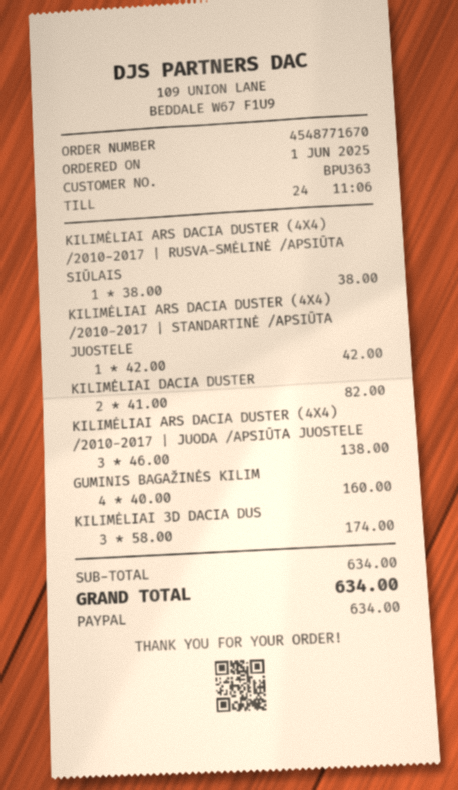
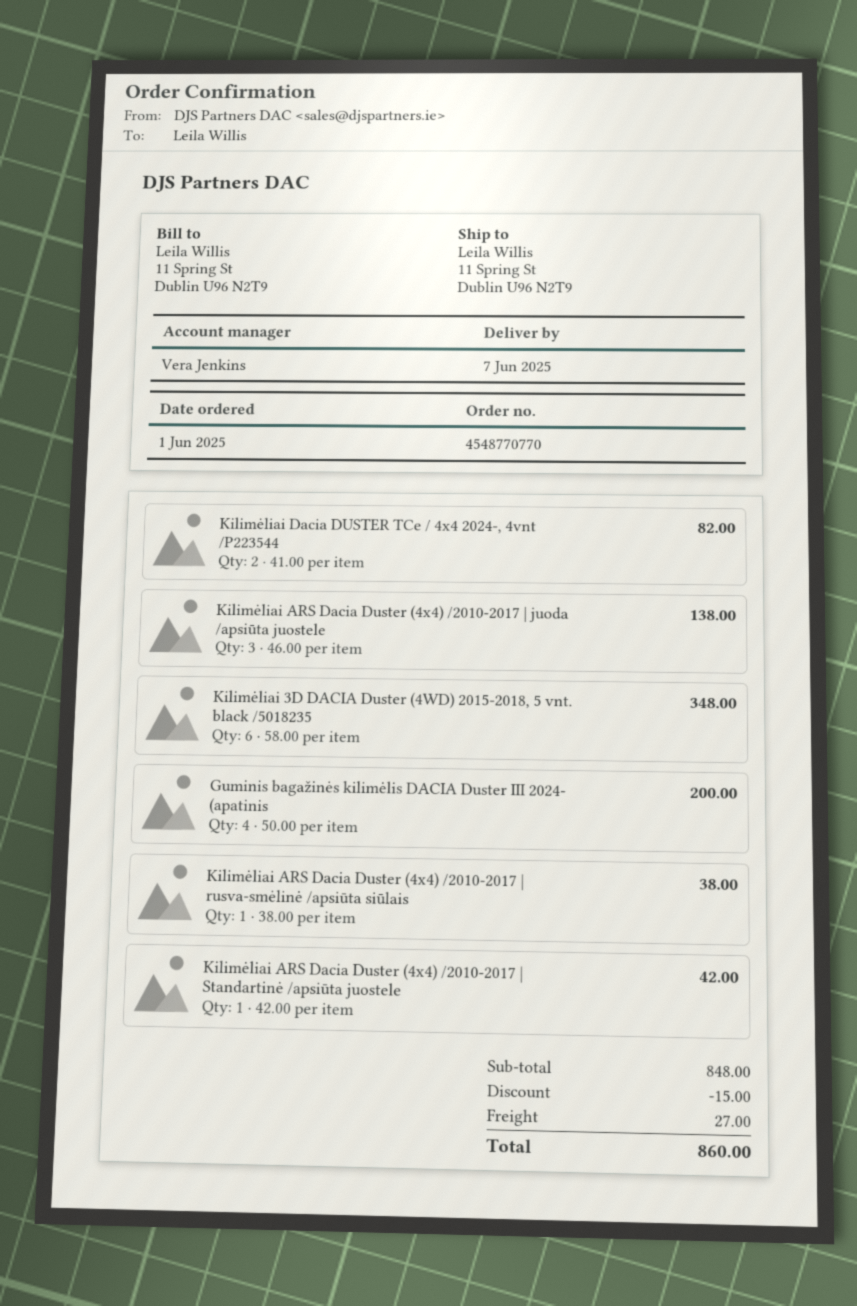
order number: 4548771670 -> 4548770770
GUMINIS BAGAŽINĖS KILIM: 4 x 40.00 = 160.00 -> 4 x 50.00 = 200.00
KILIMĖLIAI 3D DACIA DUS: 3 x 58.00 = 174.00 -> 6 x 58.00 = 348.00
subtotal: 634.00 -> 848.00
discount: none -> 15.00
shipping: none -> 27.00
total: 634.00 -> 860.00

